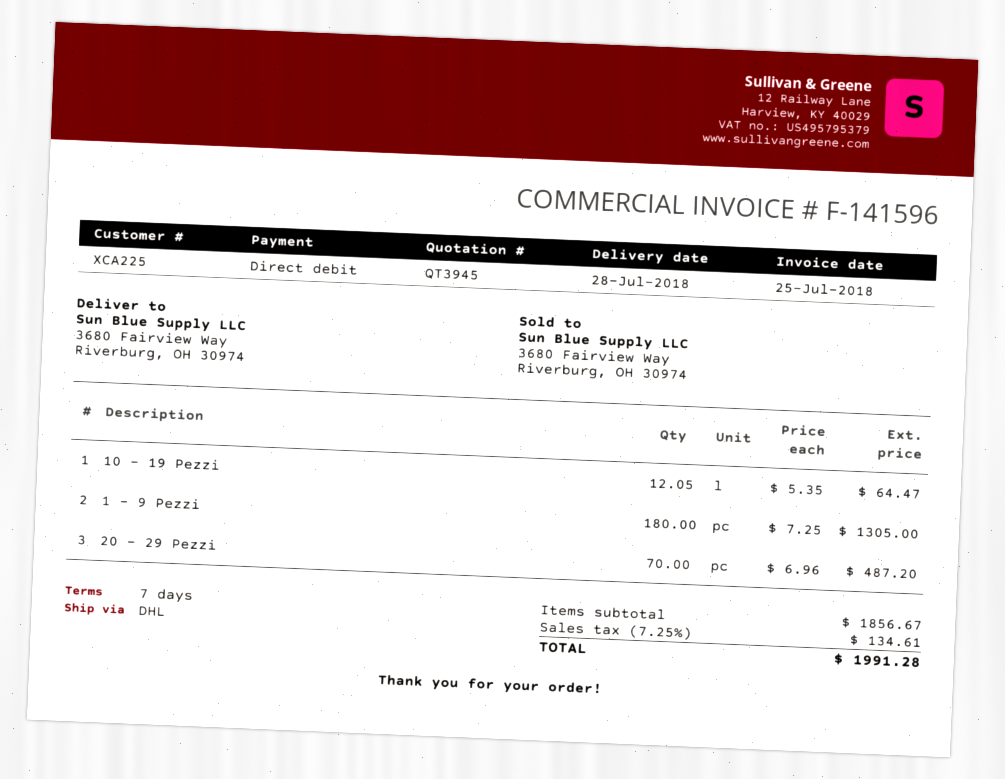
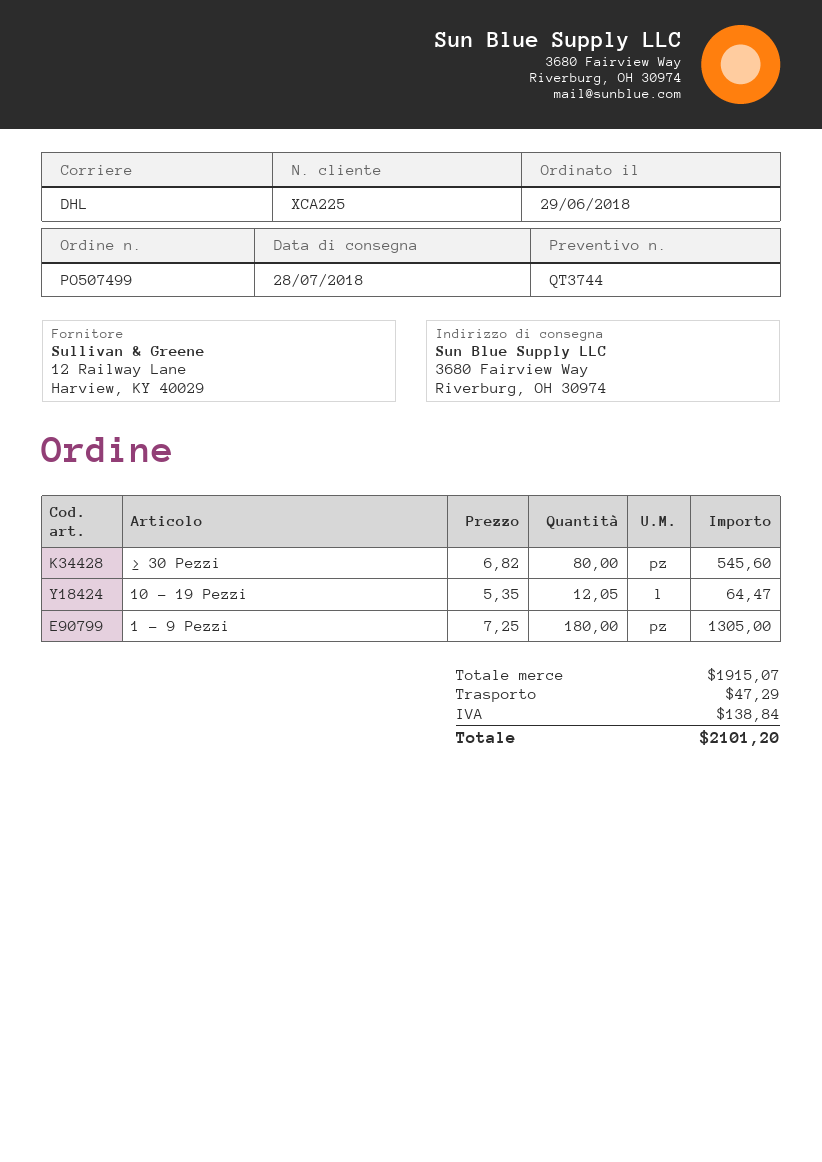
quote number: QT3945 -> QT3744
20 - 29 Pezzi: 70 x 6.96 = 487.20 -> none
≥ 30 Pezzi: none -> 80 x 6.82 = 545.60
subtotal: 1856.67 -> 1915.07
shipping: none -> 47.29
tax: 134.61 -> 138.84
total: 1991.28 -> 2101.20

